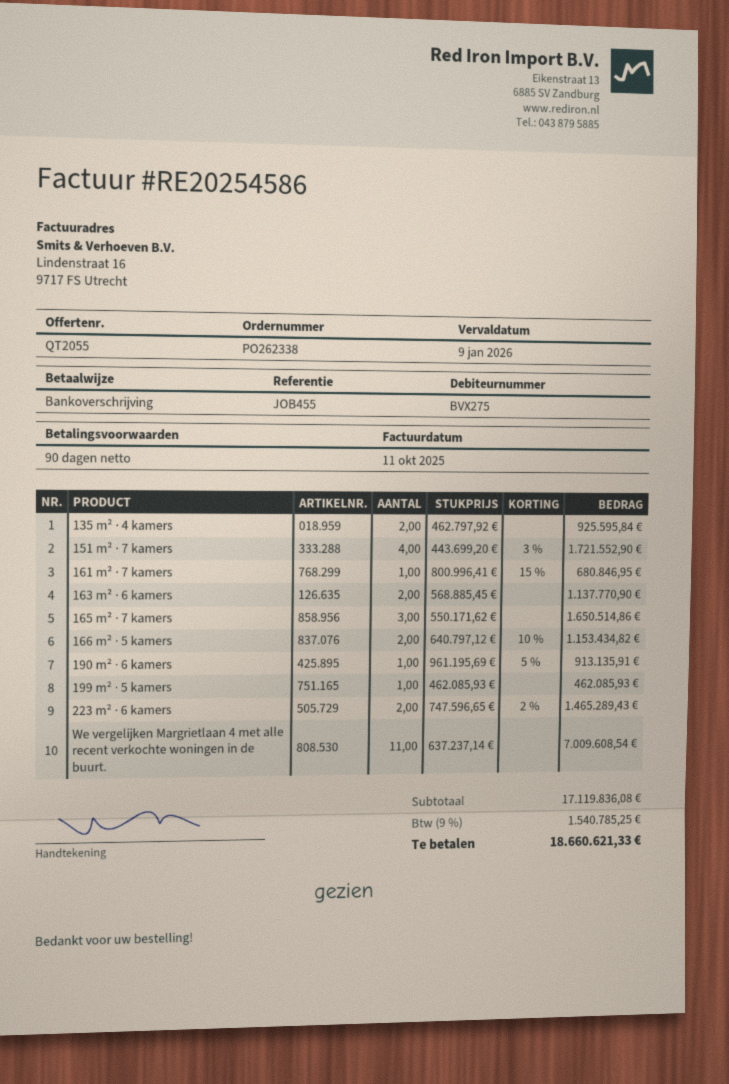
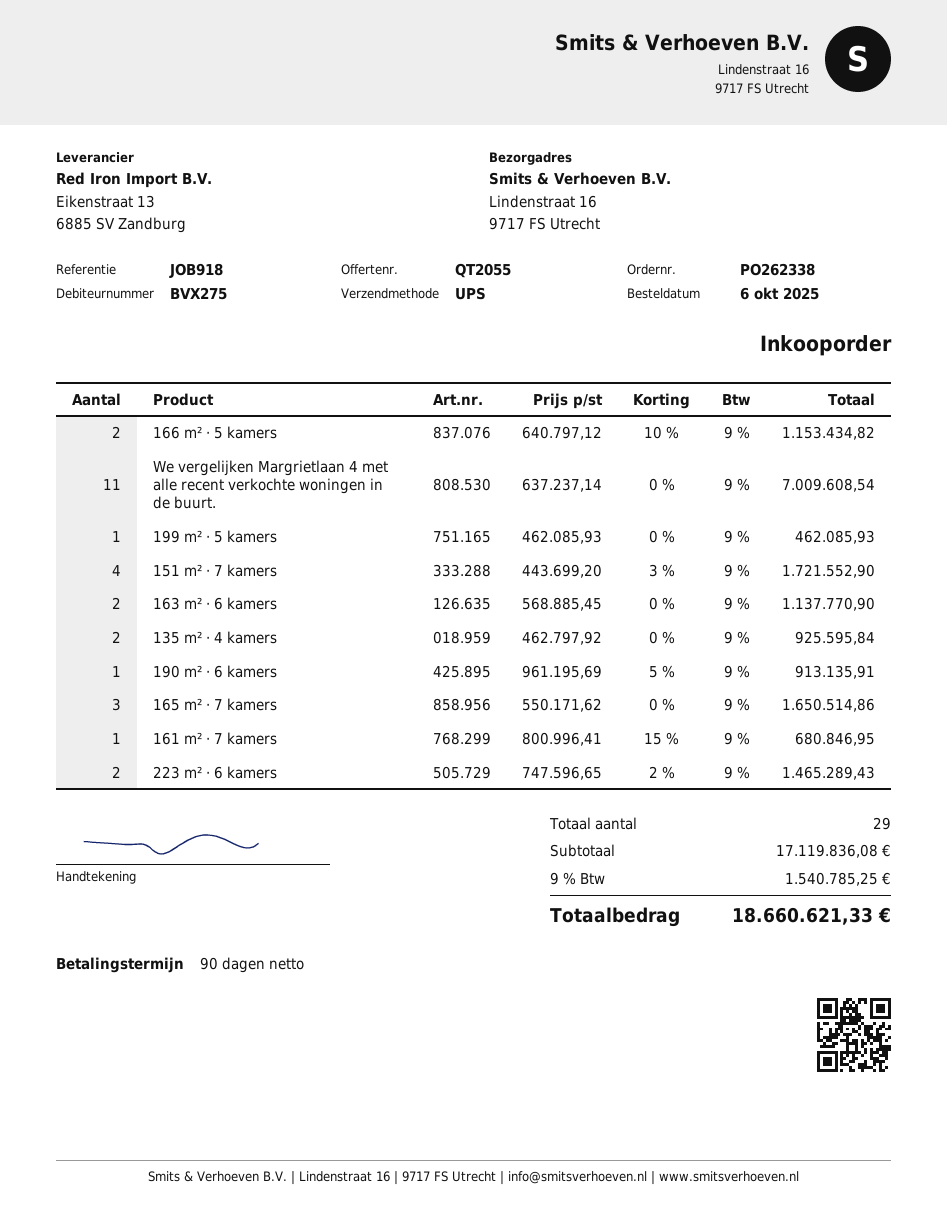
reference: JOB455 -> JOB918

